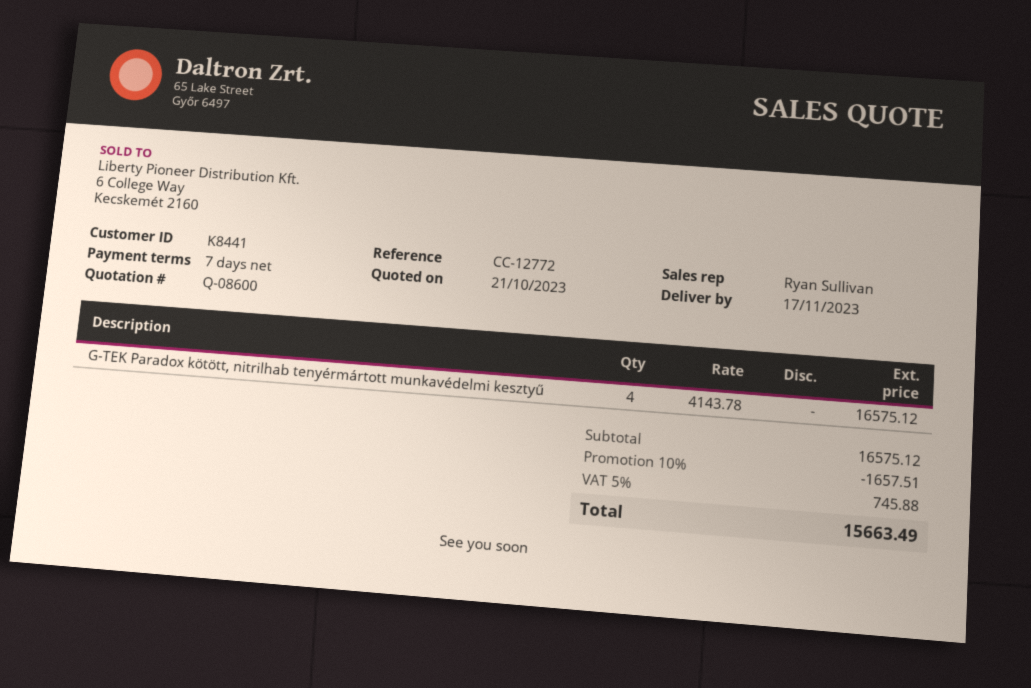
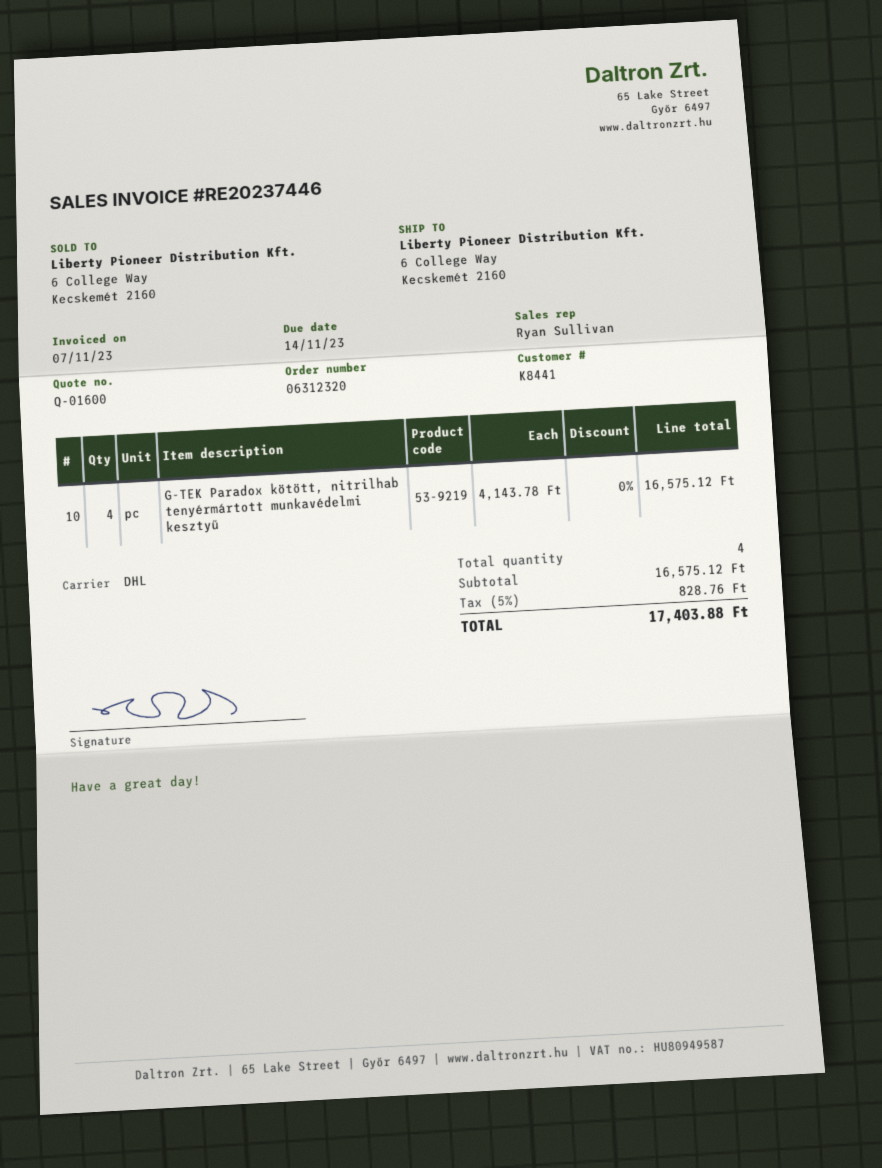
quote number: Q-08600 -> Q-01600
discount: 10% = 1657.51 -> none
tax: 5% = 745.88 -> 5% = 828.76
total: 15663.49 -> 17403.88

